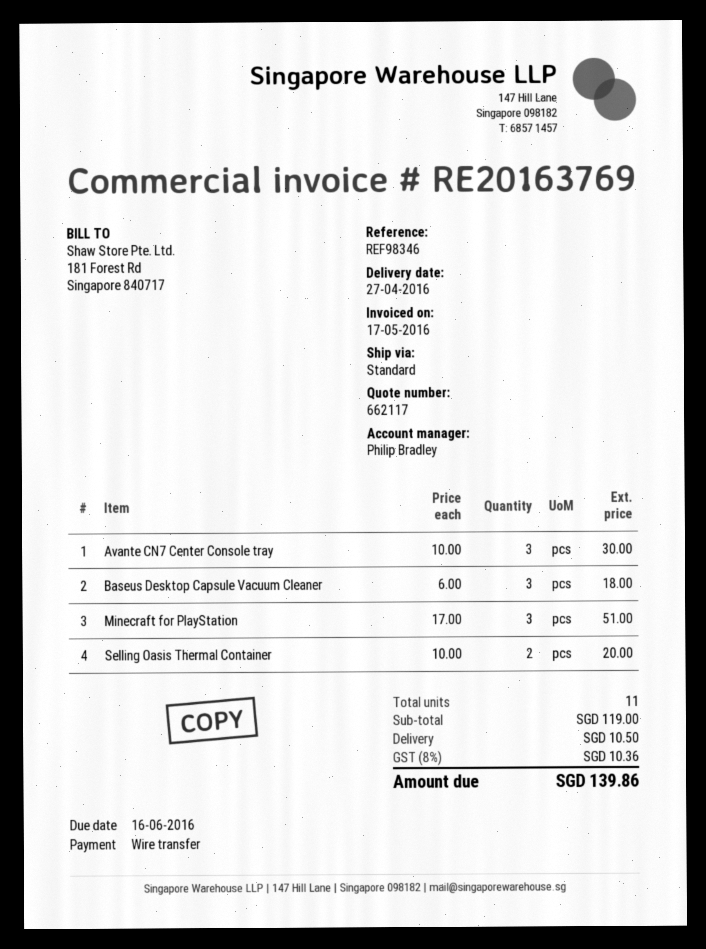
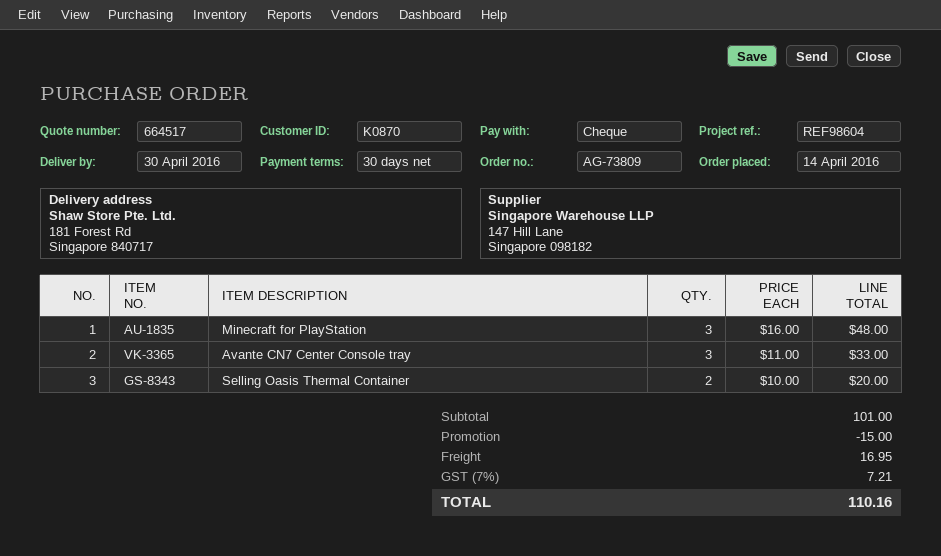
quote number: 662117 -> 664517
delivery date: 2016-04-27 -> 2016-04-30
reference: REF98346 -> REF98604
payment method: bank transfer -> cheque
Avante CN7 Center Console tray: 3 x 10.00 = 30.00 -> 3 x 11.00 = 33.00
Baseus Desktop Capsule Vacuum Cleaner: 3 x 6.00 = 18.00 -> none
Minecraft for PlayStation: 3 x 17.00 = 51.00 -> 3 x 16.00 = 48.00
subtotal: 119.00 -> 101.00
discount: none -> 15.00
shipping: 10.50 -> 16.95
tax: 8% = 10.36 -> 7% = 7.21
total: 139.86 -> 110.16

